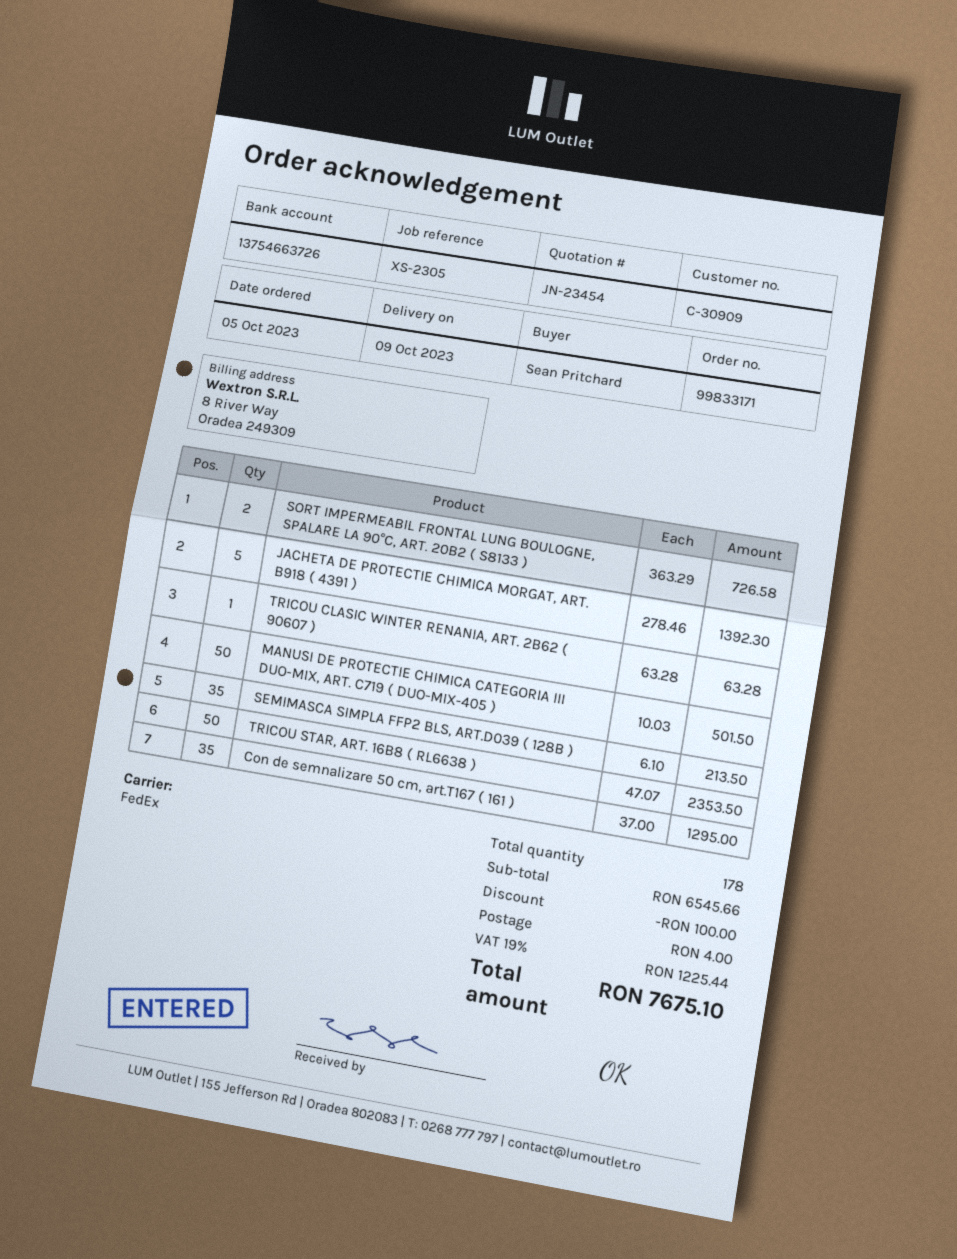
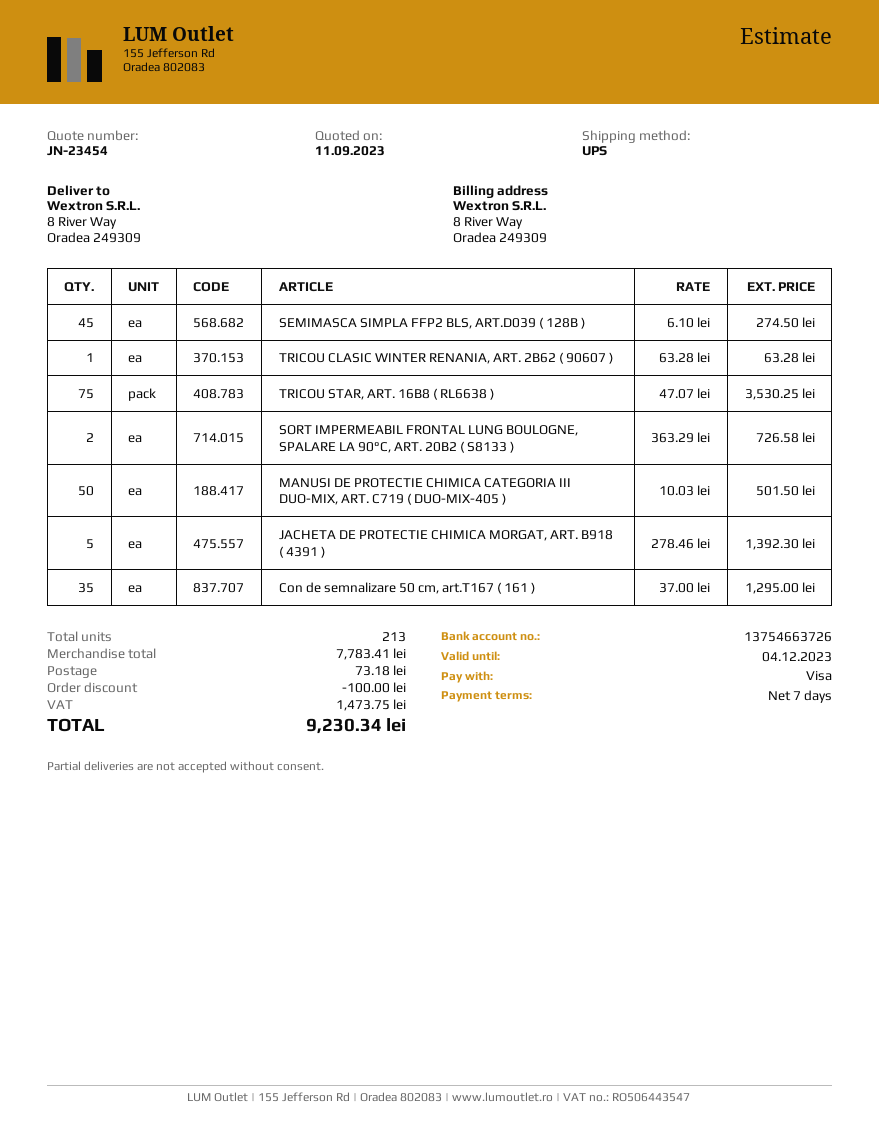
shipping method: FedEx -> UPS
SEMIMASCA SIMPLA FFP2 BLS, ART.D039 ( 128B ): 35 x 6.10 = 213.50 -> 45 x 6.10 = 274.50
TRICOU STAR, ART. 16B8 ( RL6638 ): 50 x 47.07 = 2353.50 -> 75 x 47.07 = 3530.25
total quantity: 178 -> 213
subtotal: 6545.66 -> 7783.41
shipping: 4.00 -> 73.18
tax: 1225.44 -> 1473.75
total: 7675.10 -> 9230.34

